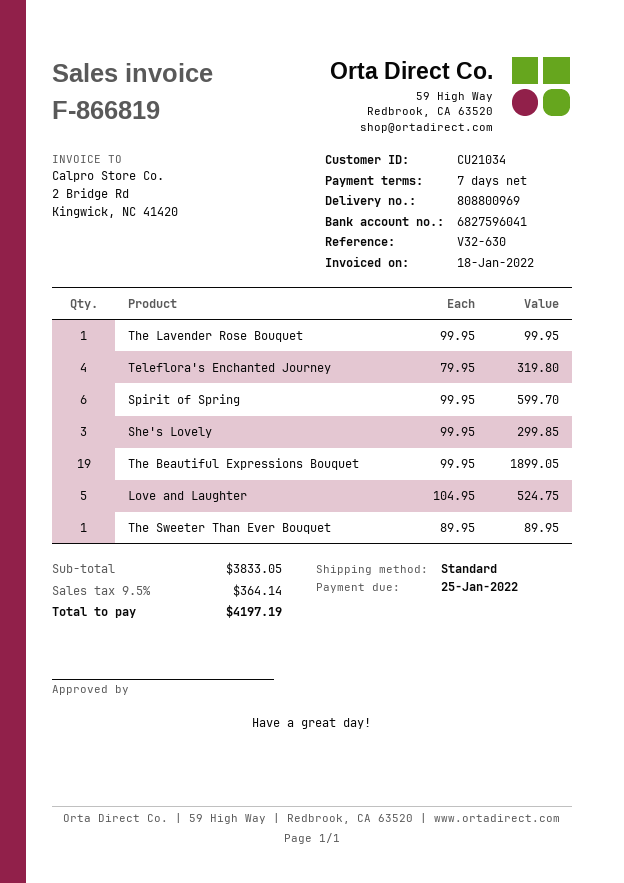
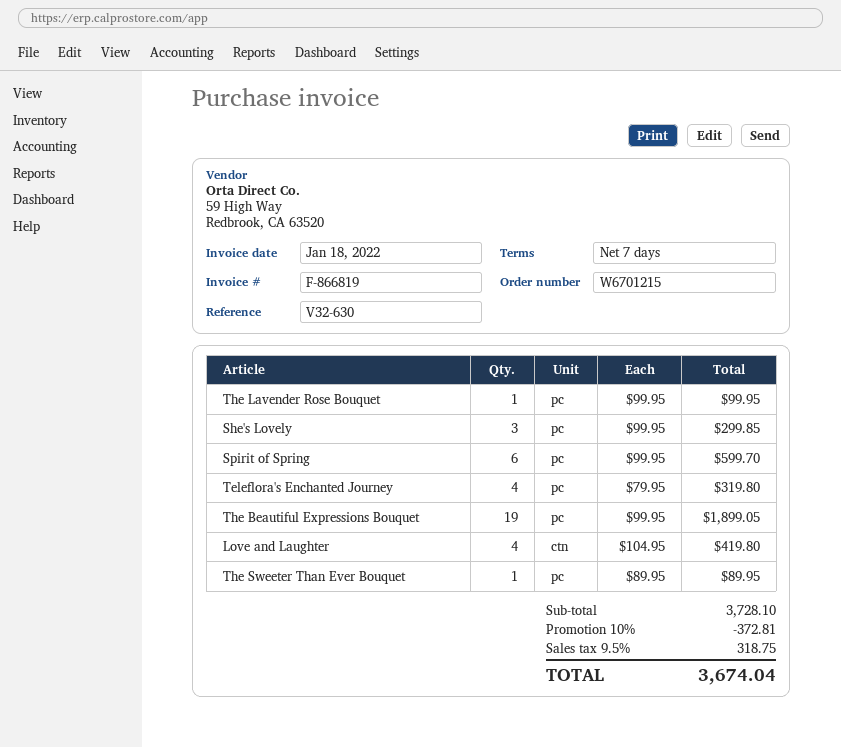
Love and Laughter: 5 x 104.95 = 524.75 -> 4 x 104.95 = 419.80
subtotal: 3833.05 -> 3728.10
discount: none -> 10% = 372.81
tax: 9.5% = 364.14 -> 9.5% = 318.75
total: 4197.19 -> 3674.04

